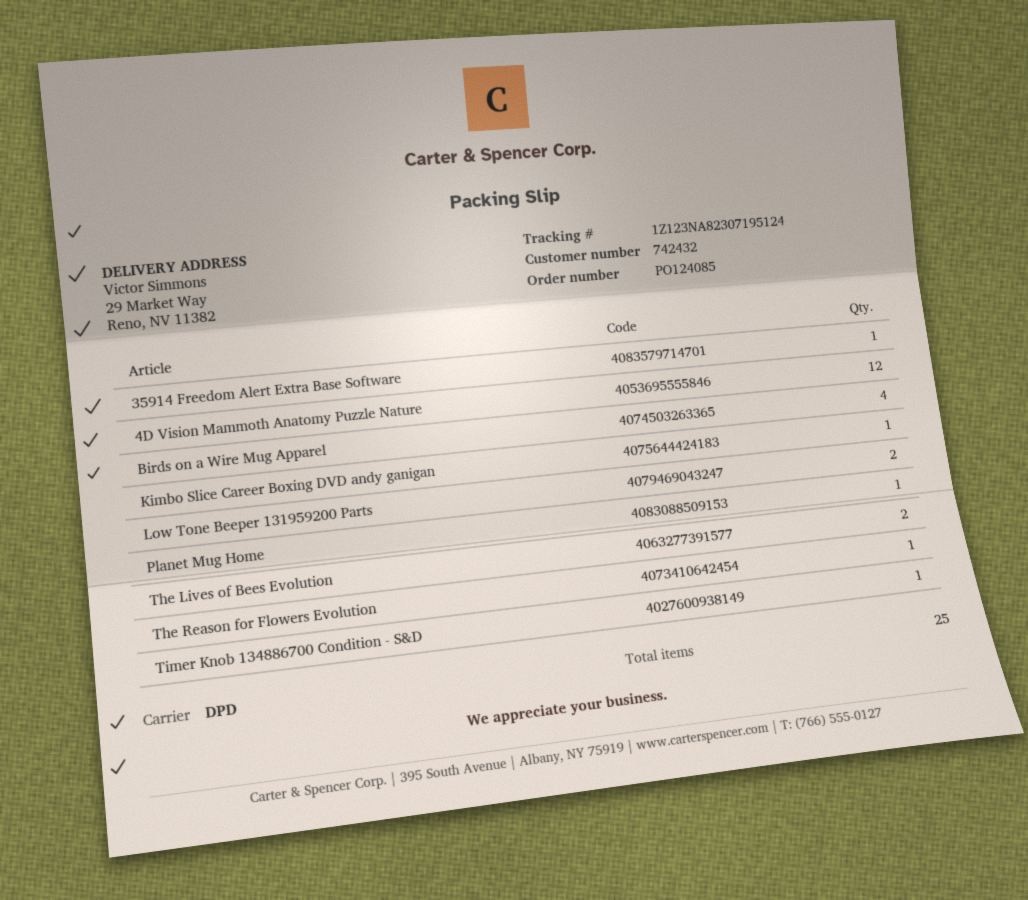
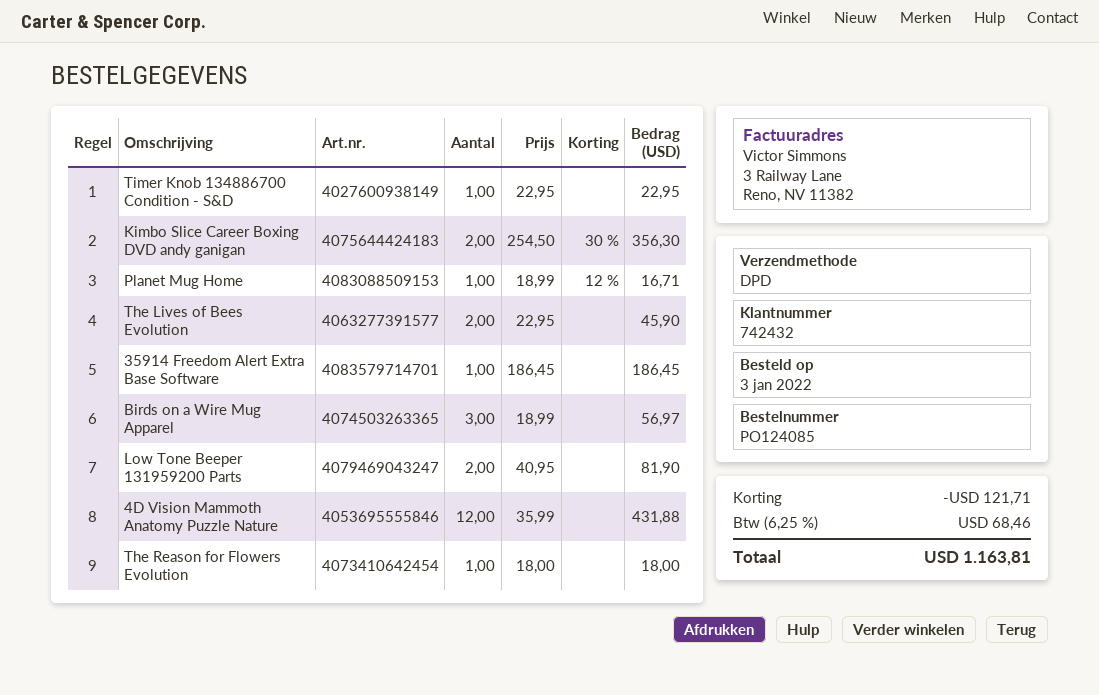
Birds on a Wire Mug Apparel: 4 -> 3
Kimbo Slice Career Boxing DVD andy ganigan: 1 -> 2

